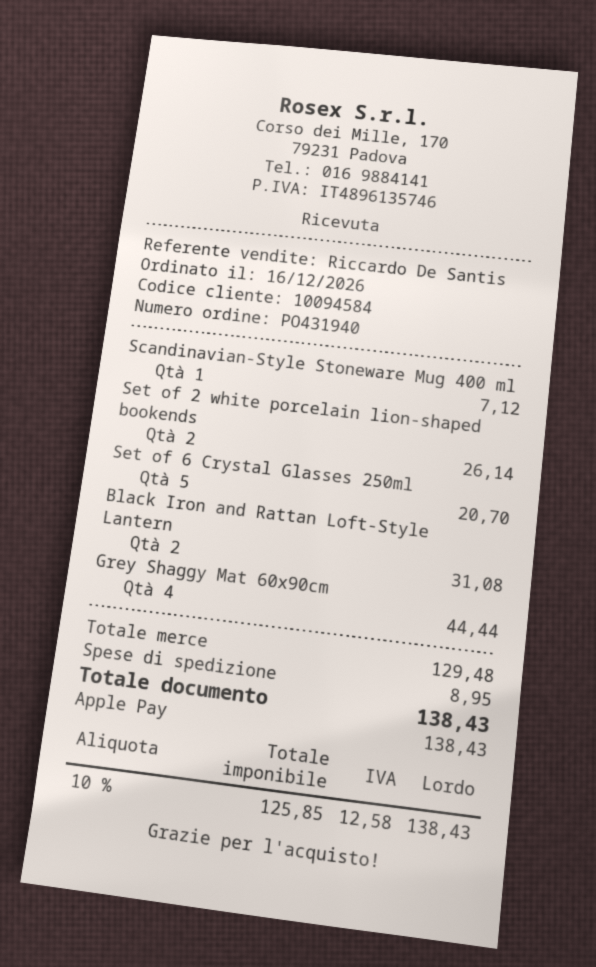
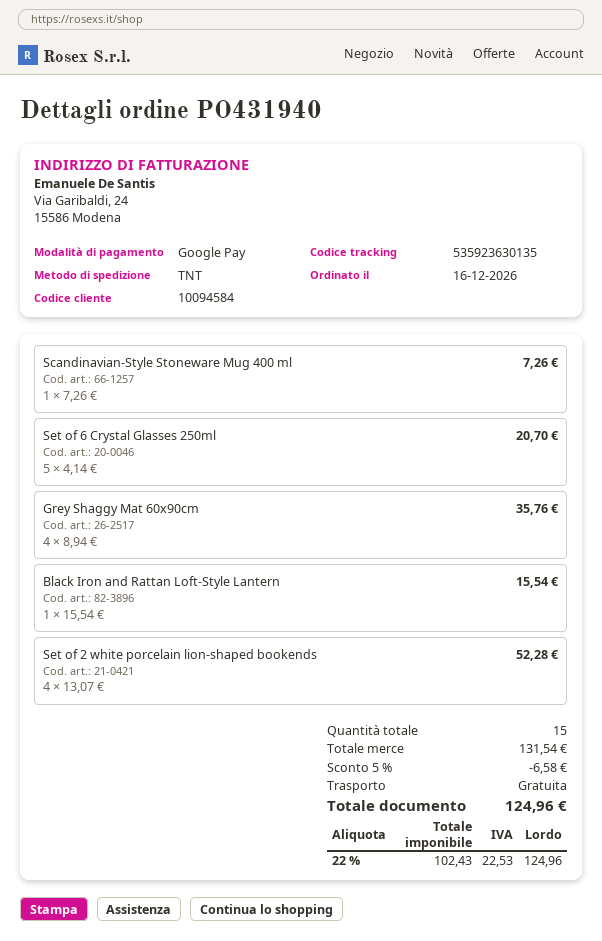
payment method: Apple Pay -> Google Pay
Scandinavian-Style Stoneware Mug 400 ml: 1 for 7.12 -> 1 for 7.26
Set of 2 white porcelain lion-shaped bookends: 2 for 26.14 -> 4 for 52.28
Black Iron and Rattan Loft-Style Lantern: 2 for 31.08 -> 1 for 15.54
Grey Shaggy Mat 60x90cm: 4 for 44.44 -> 4 for 35.76
subtotal: 129.48 -> 131.54
discount: none -> 5% = 6.58
shipping: 8.95 -> 0.00
net: 125.85 -> 102.43
tax: 10% = 12.58 -> 22% = 22.53
total: 138.43 -> 124.96

